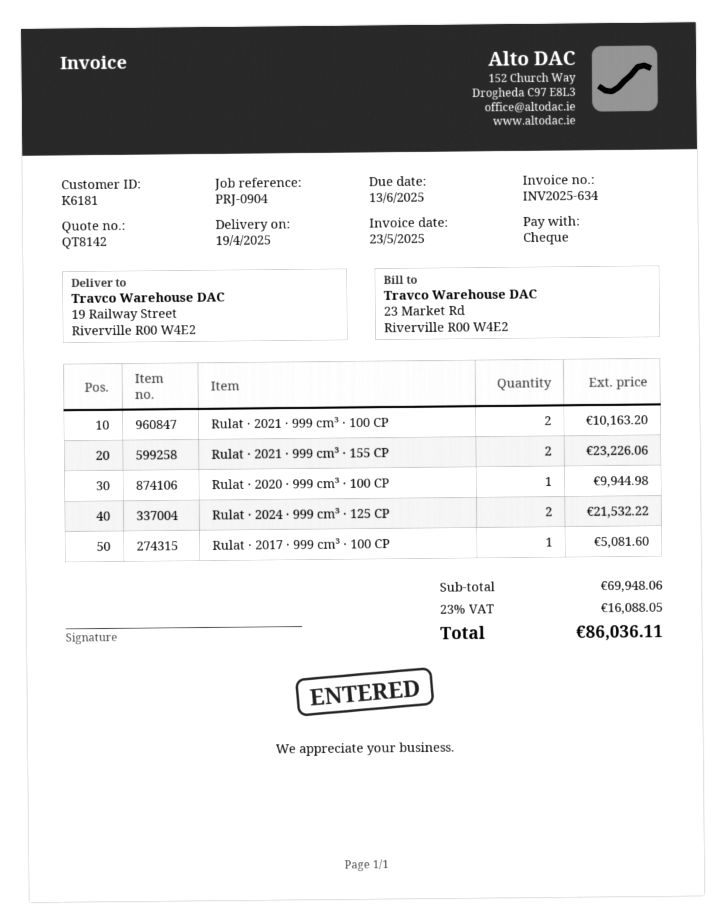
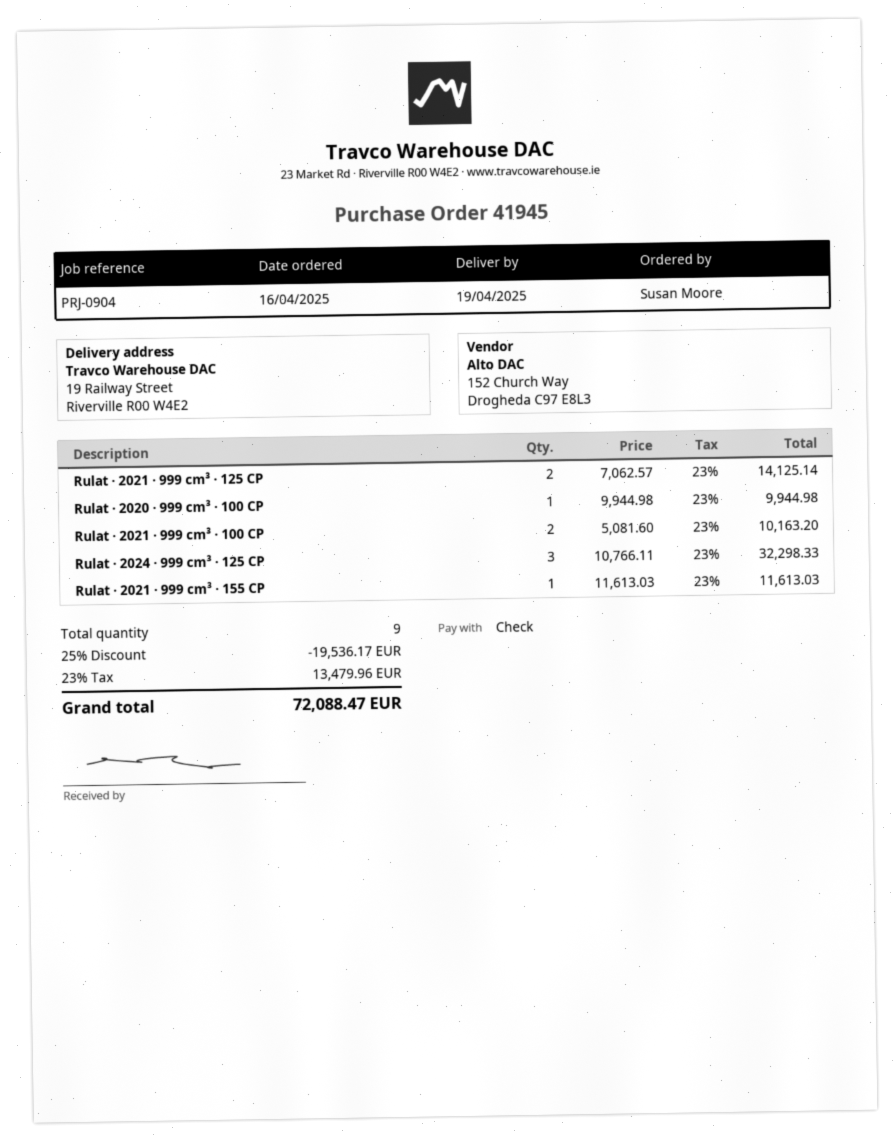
Rulat · 2021 · 999 cm³ · 155 CP: 2 for 23226.06 -> 1 for 11613.03
Rulat · 2024 · 999 cm³ · 125 CP: 2 for 21532.22 -> 3 for 32298.33
Rulat · 2017 · 999 cm³ · 100 CP: 1 for 5081.60 -> none
Rulat · 2021 · 999 cm³ · 125 CP: none -> 2 for 14125.14
discount: none -> 25% = 19536.17
tax: 23% = 16088.05 -> 23% = 13479.96
total: 86036.11 -> 72088.47

